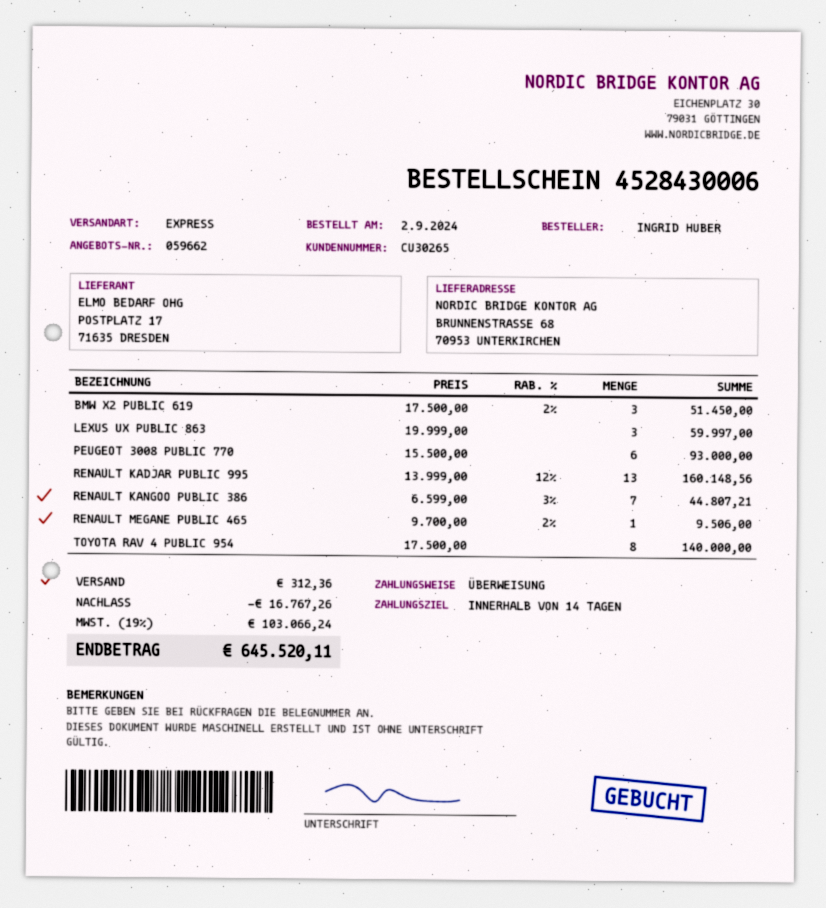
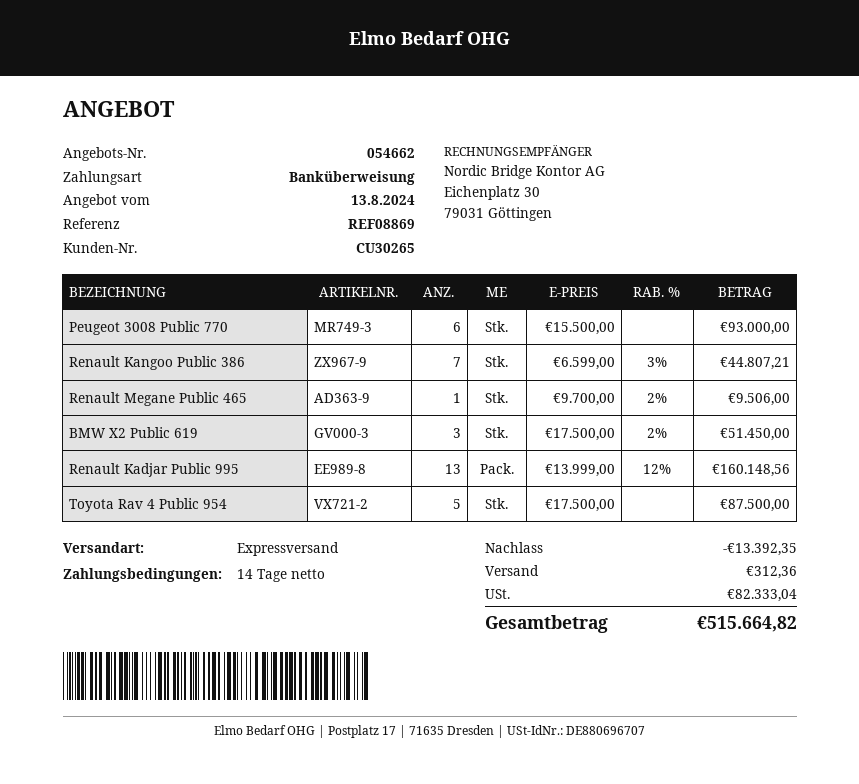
quote number: 059662 -> 054662
LEXUS UX PUBLIC 863: 3 x 19999.00 = 59997.00 -> none
TOYOTA RAV 4 PUBLIC 954: 8 x 17500.00 = 140000.00 -> 5 x 17500.00 = 87500.00
discount: 16767.26 -> 13392.35
tax: 103066.24 -> 82333.04
total: 645520.11 -> 515664.82

